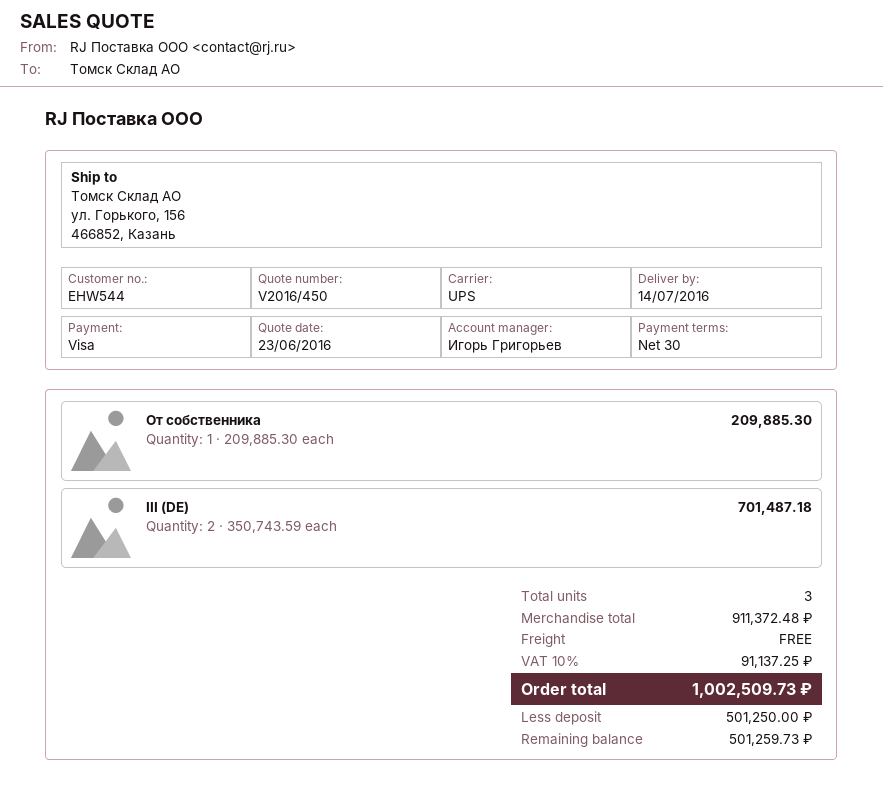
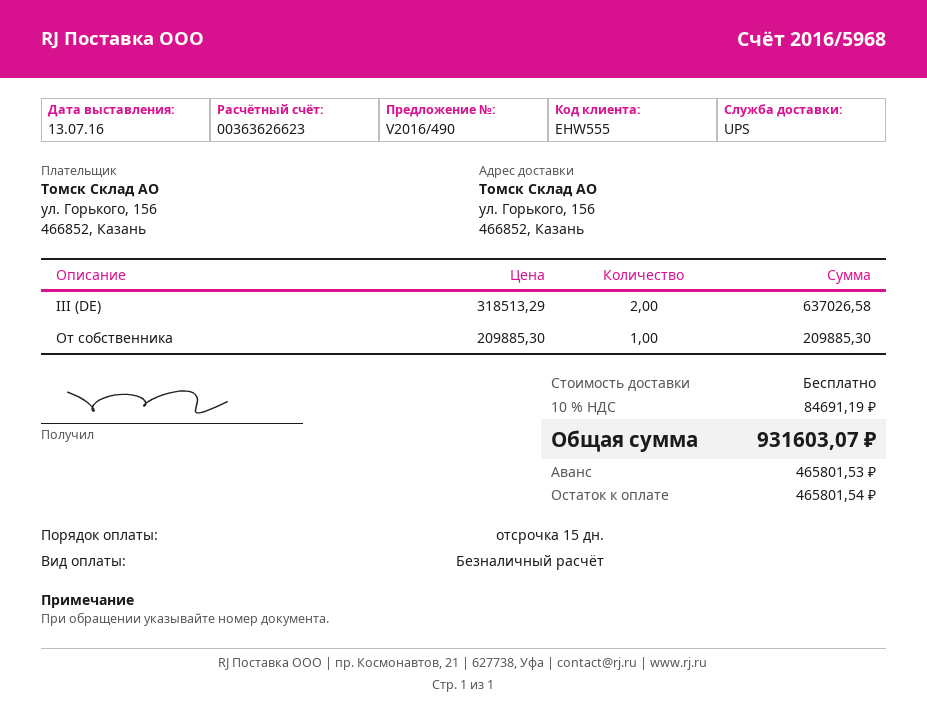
quote number: V2016/450 -> V2016/490
payment terms: 30 days -> 15 days
customer number: EHW544 -> EHW555
payment method: Visa -> bank transfer
III (DE): 2 x 350743.59 = 701487.18 -> 2 x 318513.29 = 637026.58
tax: 10% = 91137.25 -> 10% = 84691.19
total: 1002509.73 -> 931603.07
deposit: 501250.00 -> 465801.53
balance: 501259.73 -> 465801.54

